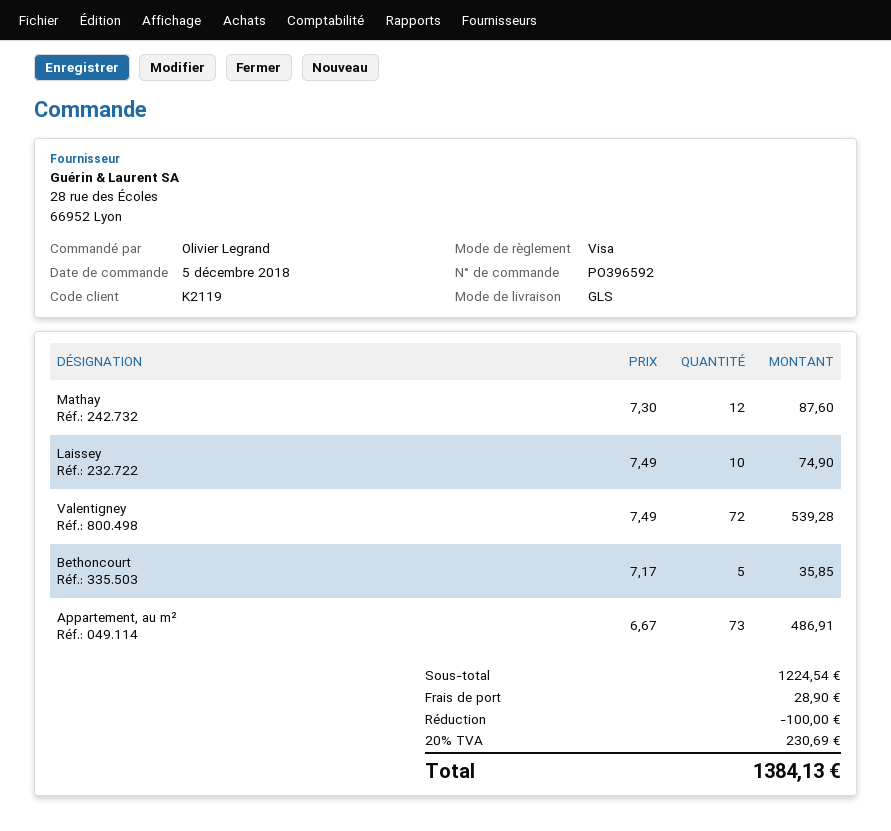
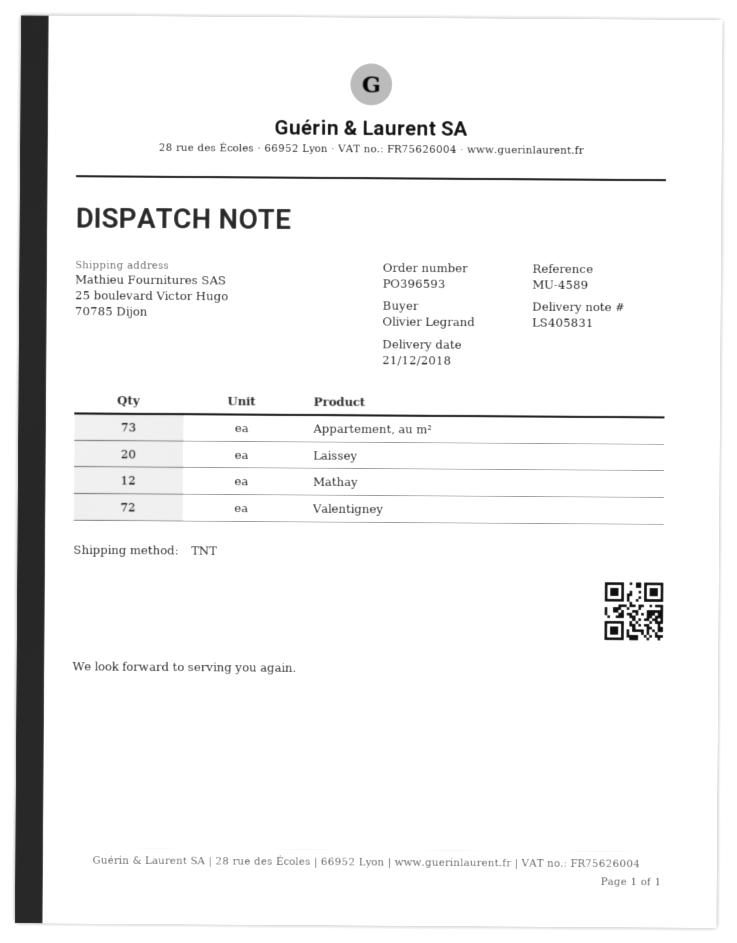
order number: PO396592 -> PO396593
shipping method: GLS -> TNT
Laissey: 10 -> 20
Bethoncourt: 5 -> none

